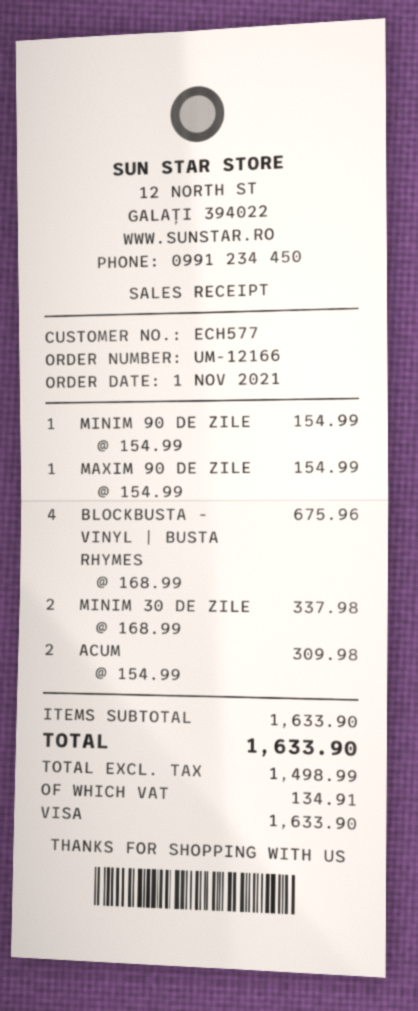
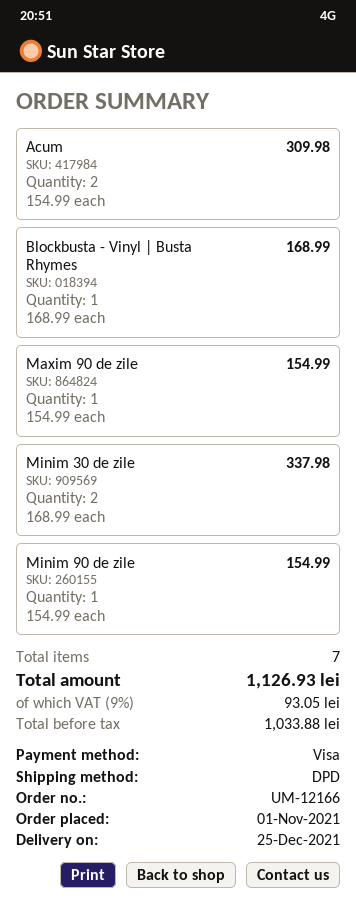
BLOCKBUSTA - VINYL | BUSTA RHYMES: 4 x 168.99 = 675.96 -> 1 x 168.99 = 168.99
net: 1498.99 -> 1033.88
tax: 134.91 -> 93.05
total: 1633.90 -> 1126.93

